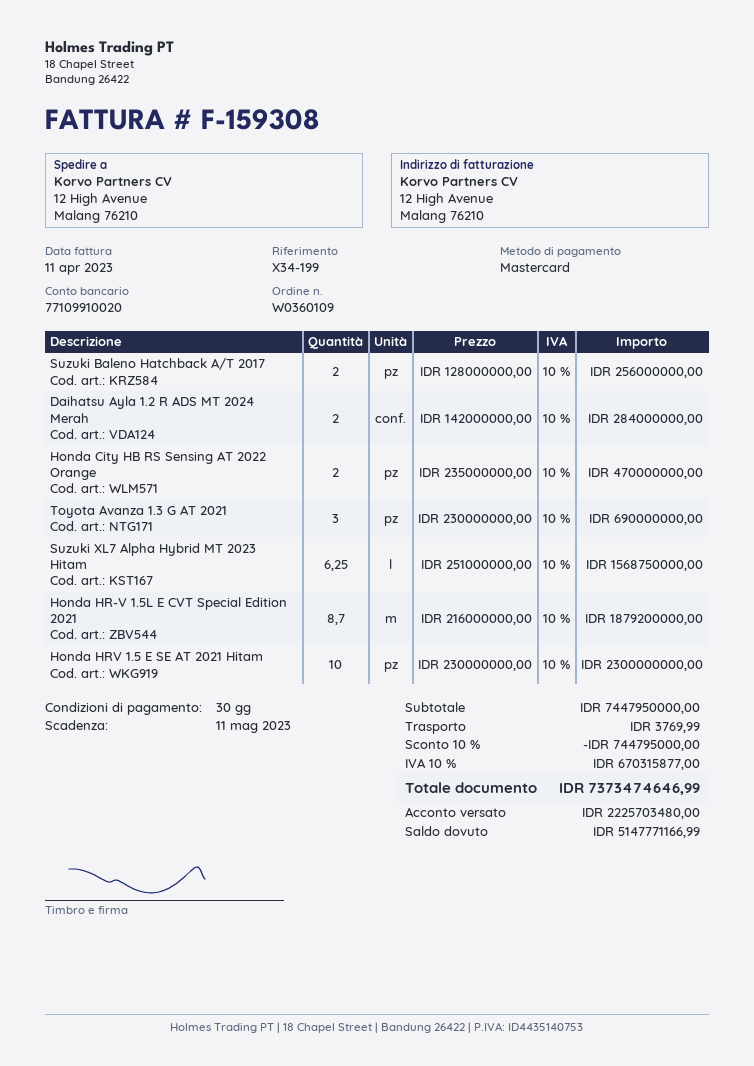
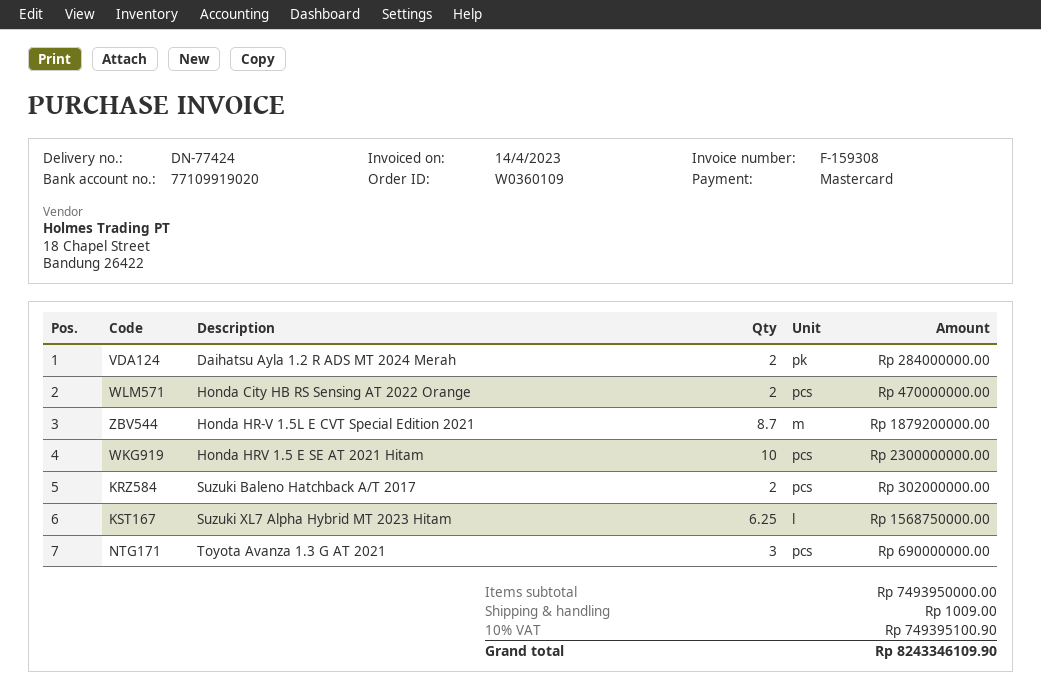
invoice date: 2023-04-11 -> 2023-04-14
bank account: 77109910020 -> 77109919020
Suzuki Baleno Hatchback A/T 2017: 2 for 256000000.00 -> 2 for 302000000.00
subtotal: 7447950000.00 -> 7493950000.00
discount: 10% = 744795000.00 -> none
shipping: 3769.99 -> 1009.00
tax: 10% = 670315877.00 -> 10% = 749395100.90
total: 7373474646.99 -> 8243346109.90

